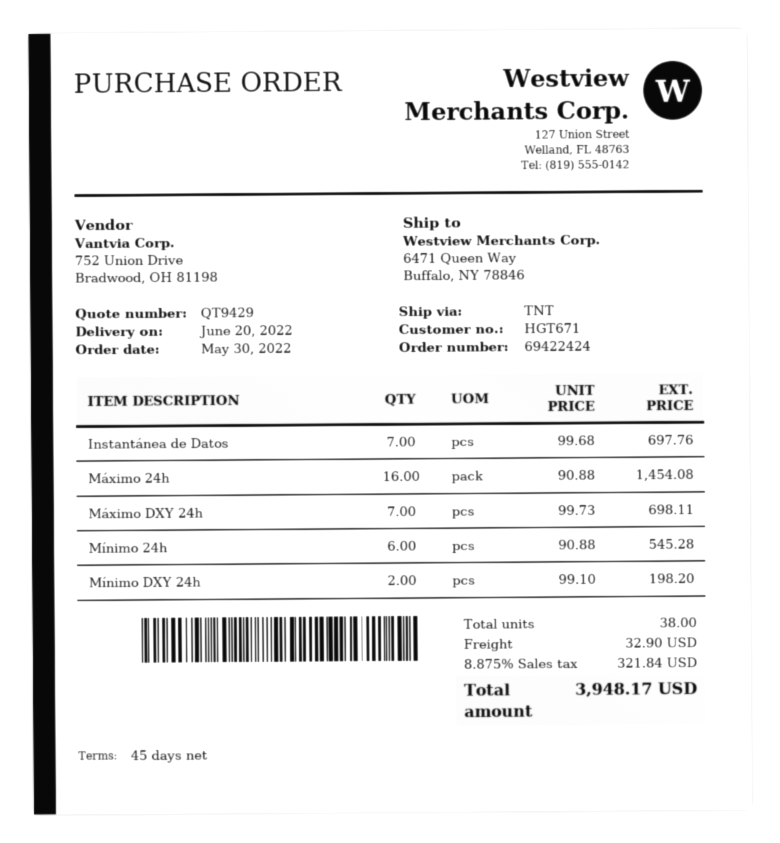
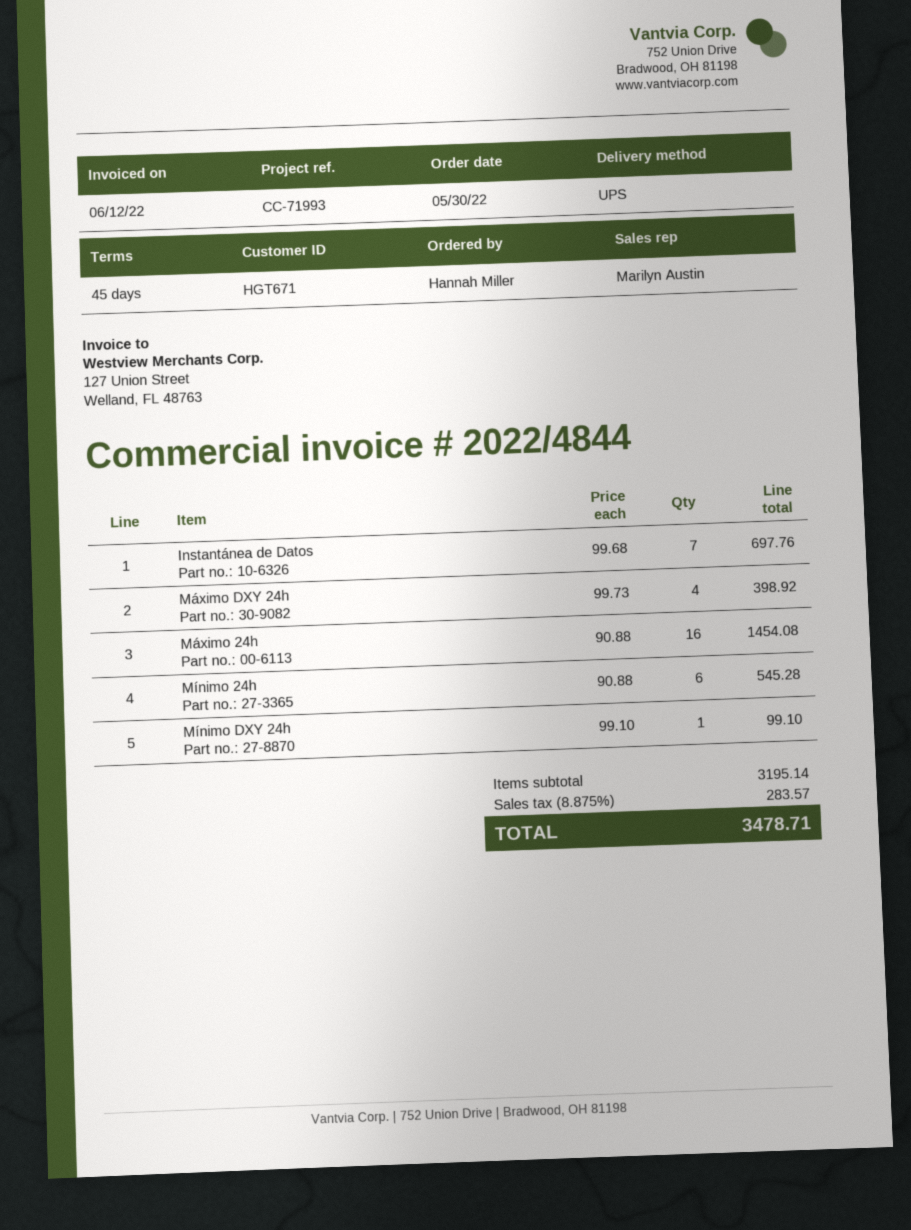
shipping method: TNT -> UPS
Máximo DXY 24h: 7 x 99.73 = 698.11 -> 4 x 99.73 = 398.92
Mínimo DXY 24h: 2 x 99.10 = 198.20 -> 1 x 99.10 = 99.10
shipping: 32.90 -> none
tax: 8.875% = 321.84 -> 8.875% = 283.57
total: 3948.17 -> 3478.71

